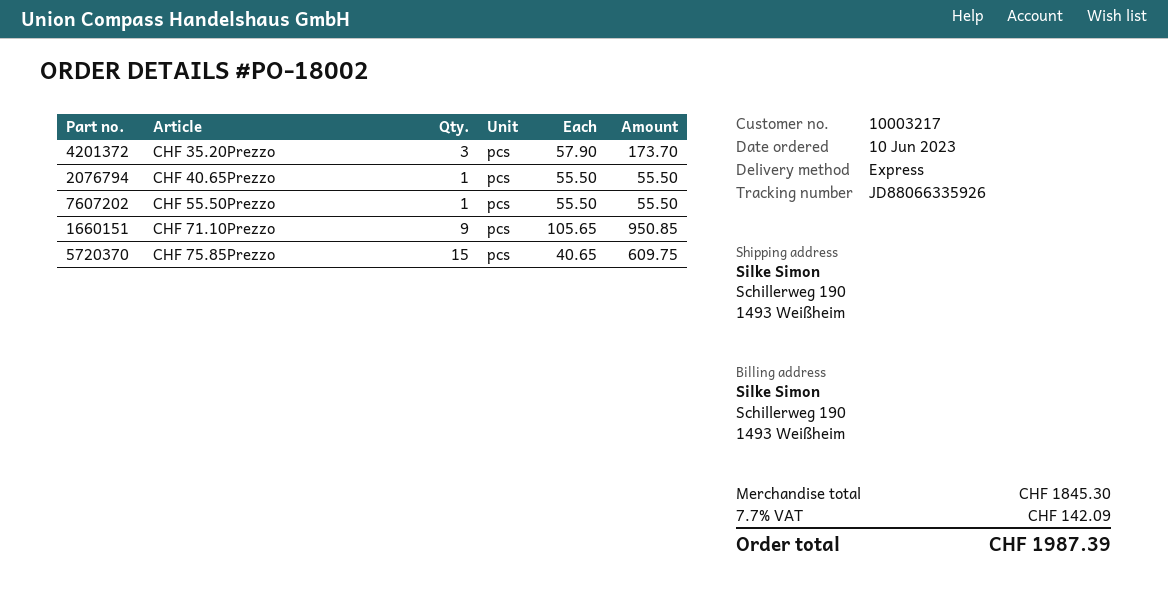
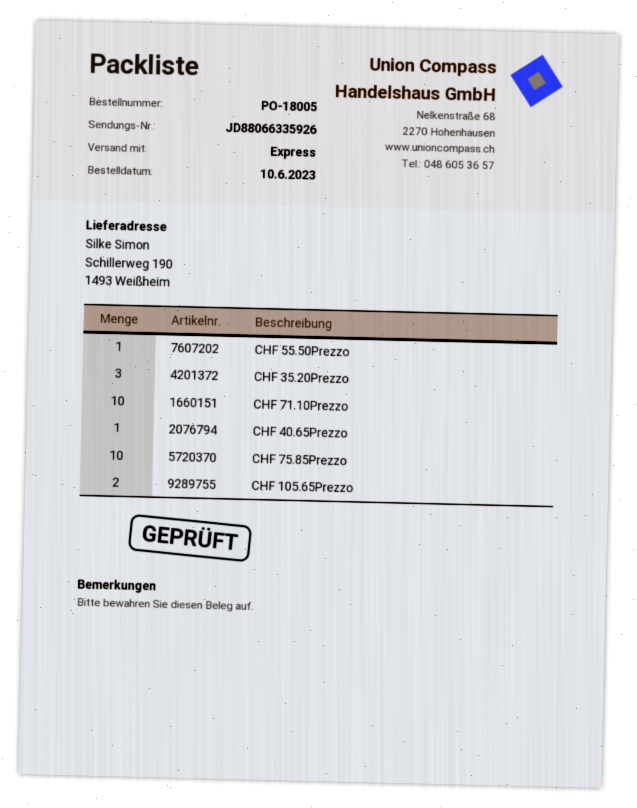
order number: PO-18002 -> PO-18005
CHF 71.10Prezzo: 9 -> 10
CHF 75.85Prezzo: 15 -> 10
CHF 105.65Prezzo: none -> 2

